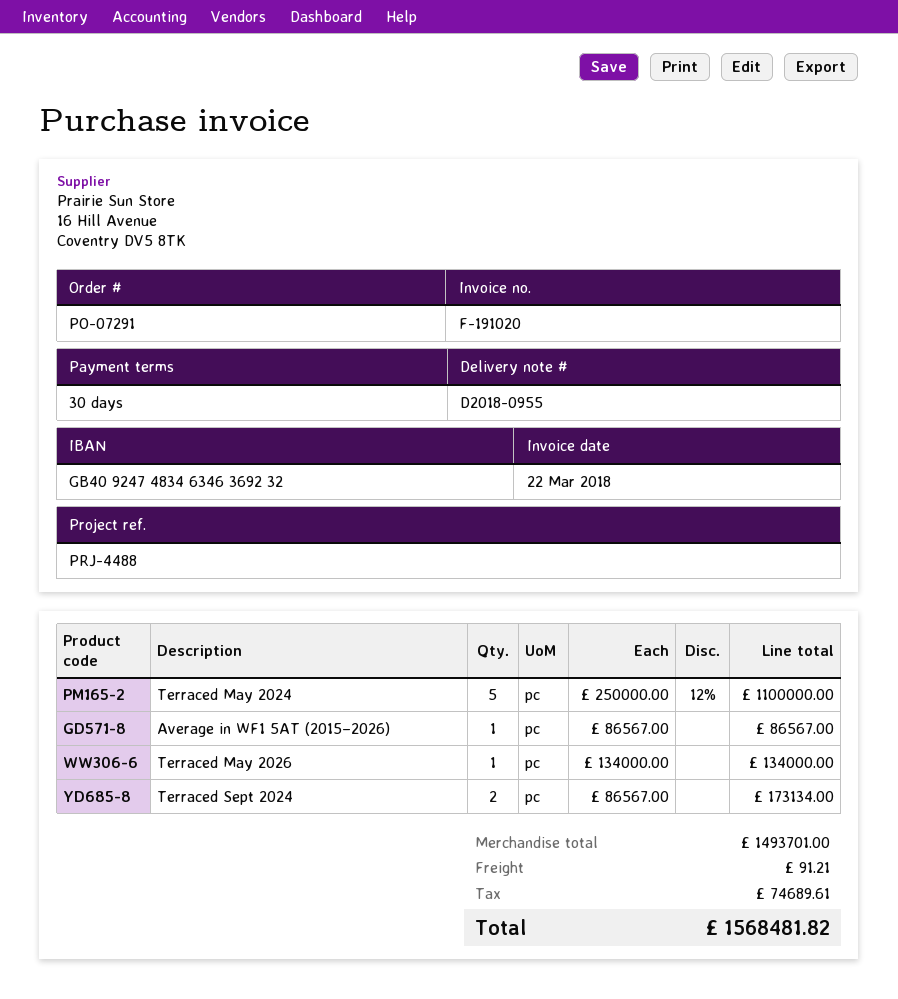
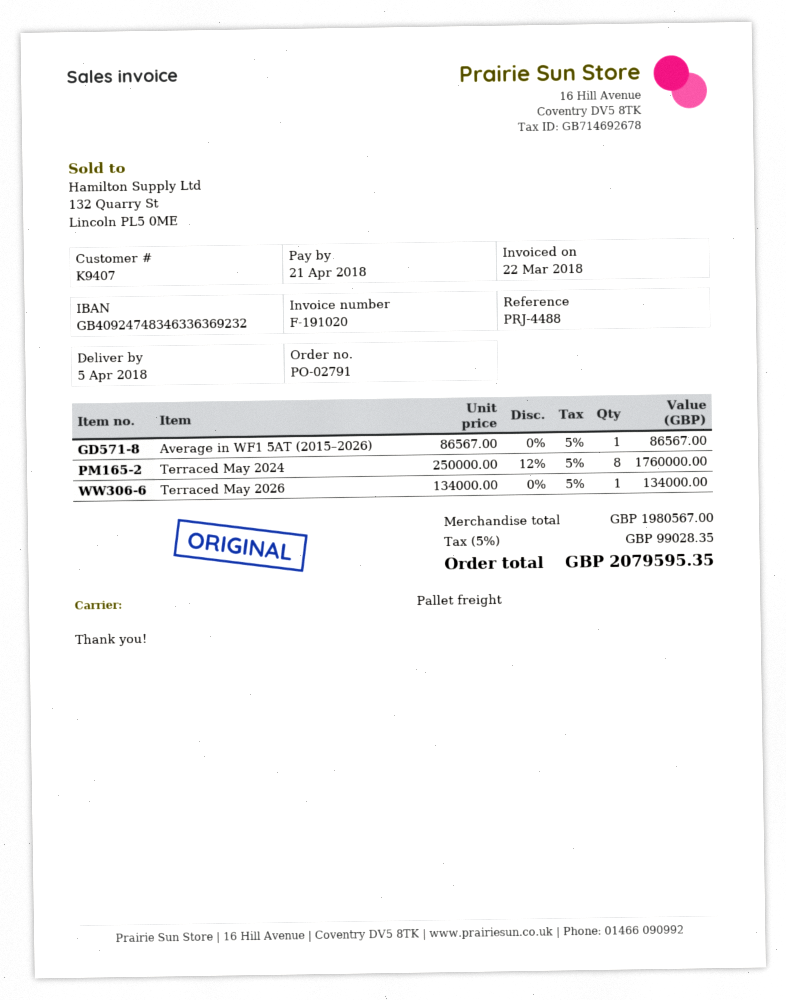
order number: PO-07291 -> PO-02791
bank account: GB40924748346346369232 -> GB40924748346336369232
Terraced May 2024: 5 x 250000.00 - 12% = 1100000.00 -> 8 x 250000.00 - 12% = 1760000.00
Terraced Sept 2024: 2 x 86567.00 = 173134.00 -> none
subtotal: 1493701.00 -> 1980567.00
shipping: 91.21 -> none
tax: 74689.61 -> 99028.35
total: 1568481.82 -> 2079595.35

